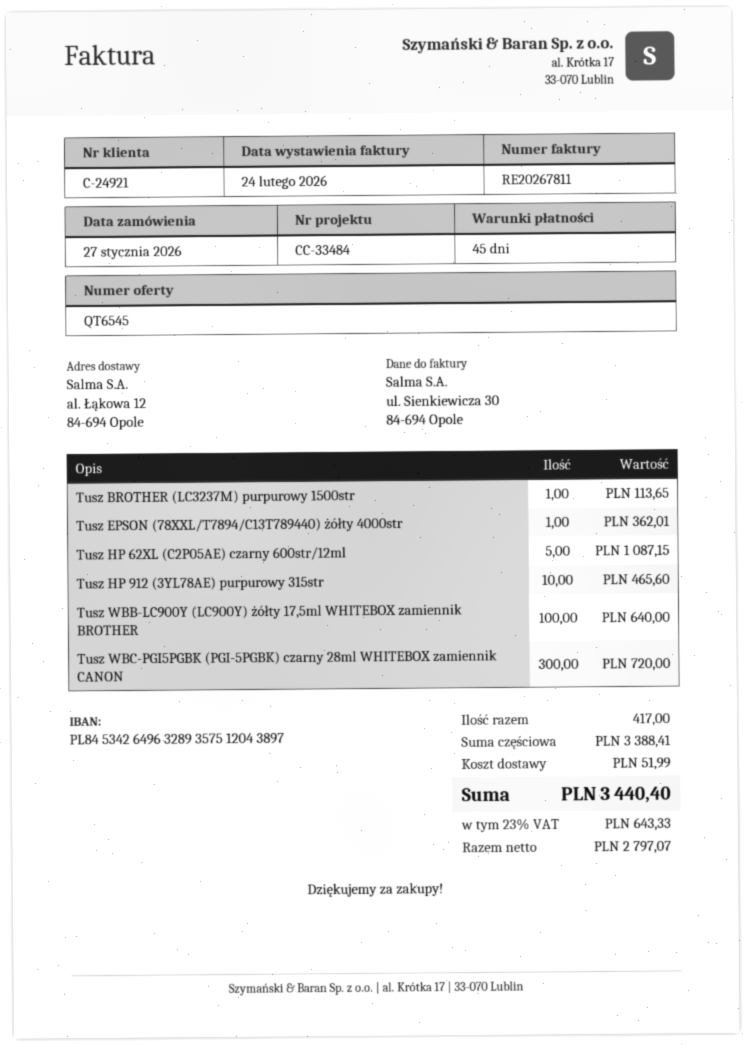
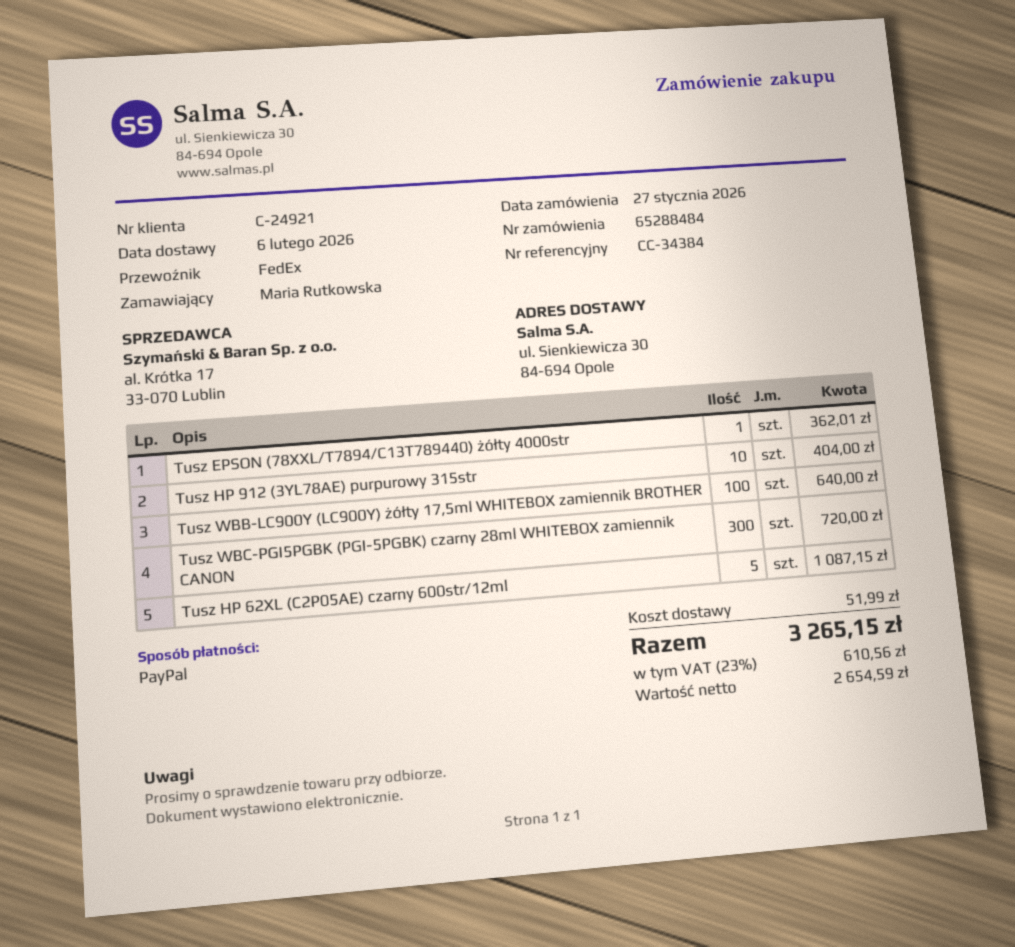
reference: CC-33484 -> CC-34384
ship to: al. Łąkowa 12, 84-694 Opole -> ul. Sienkiewicza 30, 84-694 Opole
Tusz BROTHER (LC3237M) purpurowy 1500str: 1 for 113.65 -> none
Tusz HP 912 (3YL78AE) purpurowy 315str: 10 for 465.60 -> 10 for 404.00
net: 2797.07 -> 2654.59
tax: 23% = 643.33 -> 23% = 610.56
total: 3440.40 -> 3265.15

